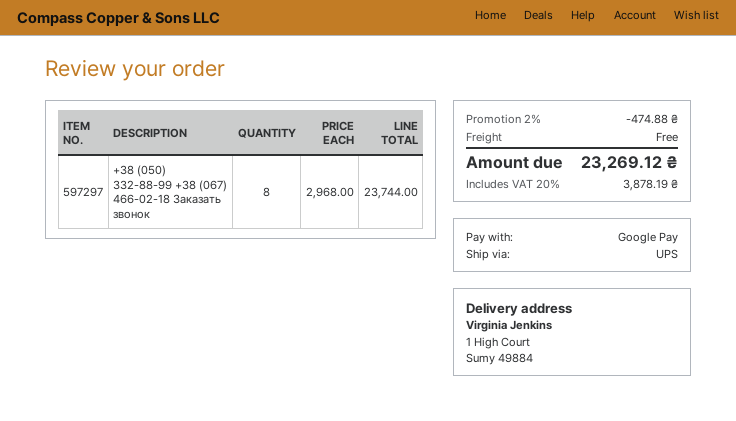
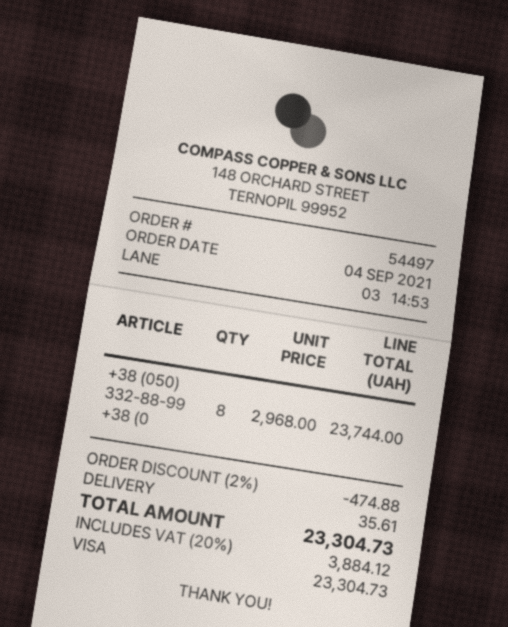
payment method: Google Pay -> Visa
shipping: 0.00 -> 35.61
tax: 20% = 3878.19 -> 20% = 3884.12
total: 23269.12 -> 23304.73

